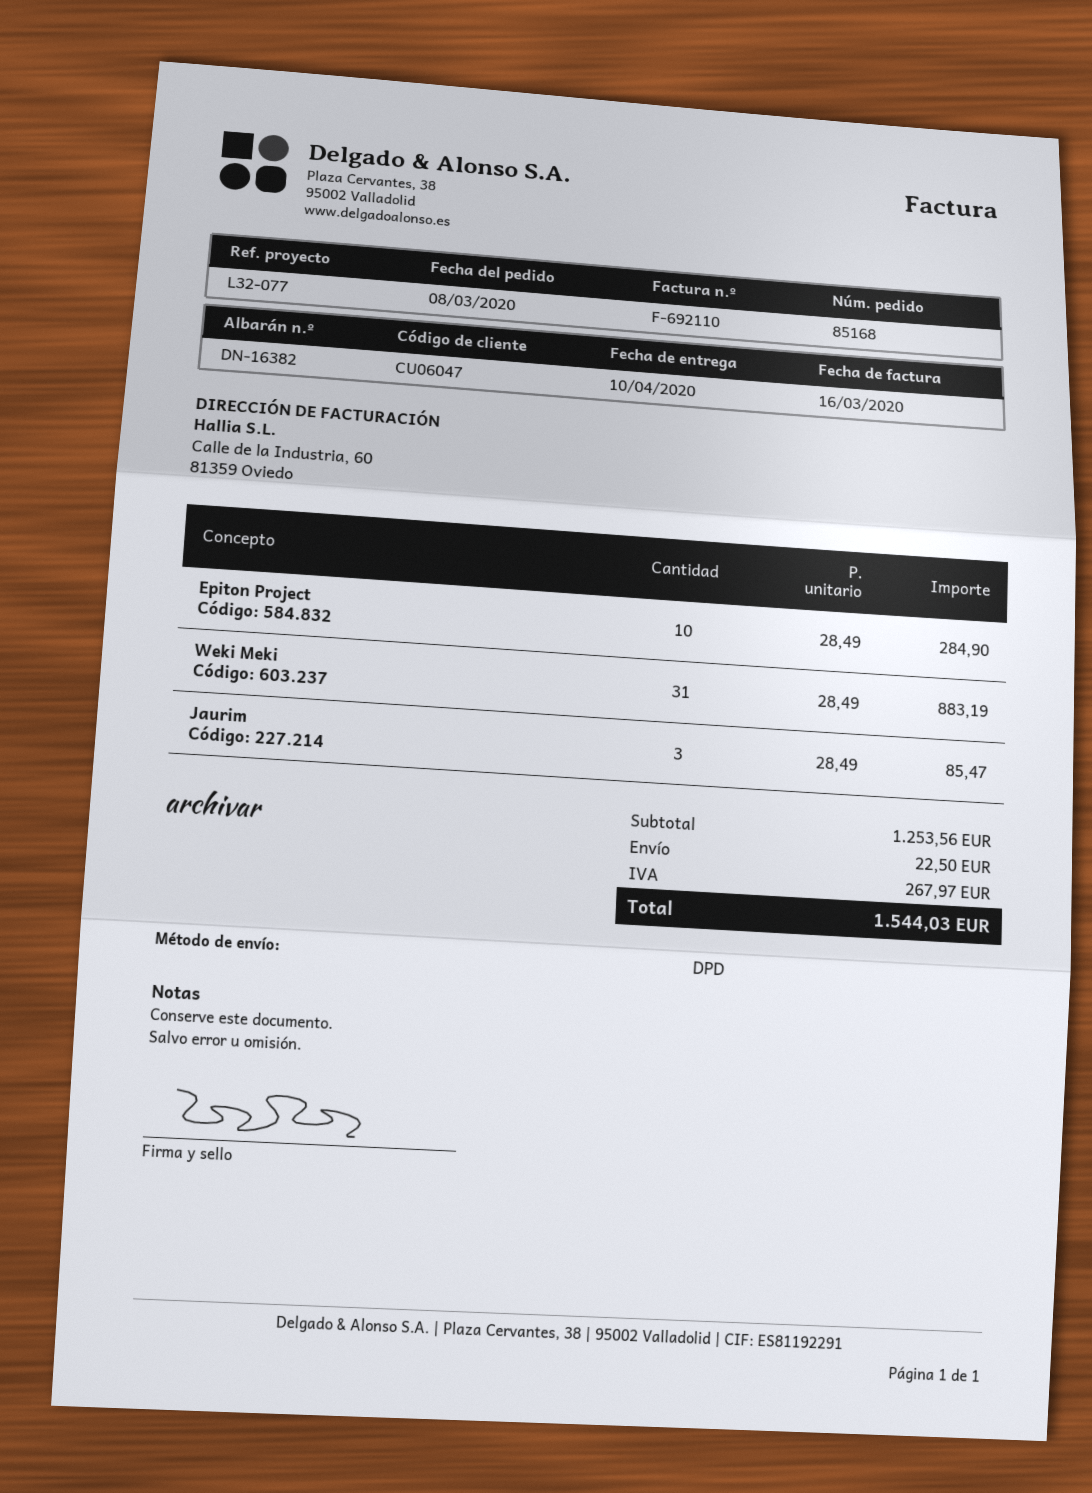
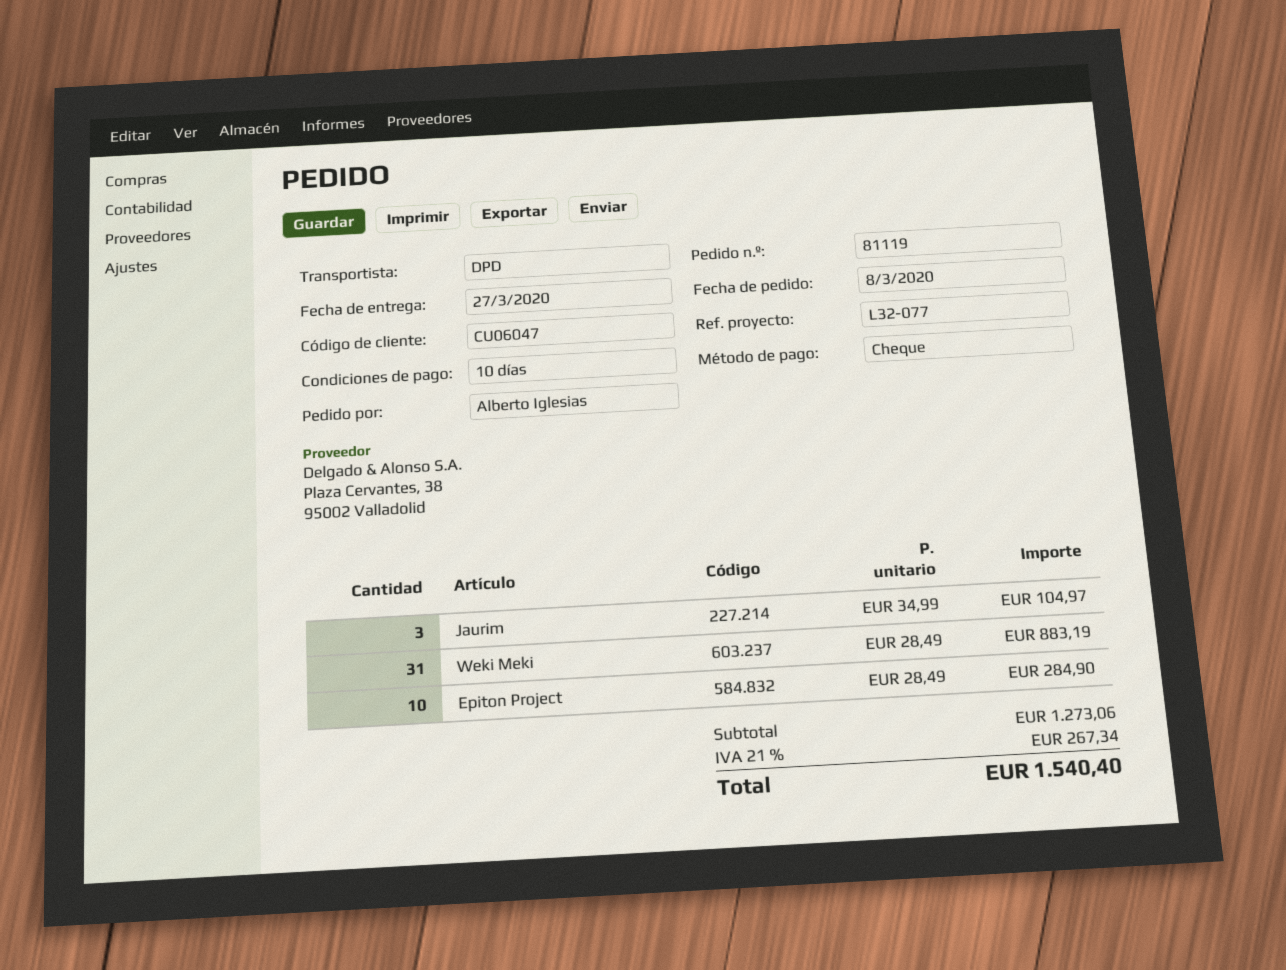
order number: 85168 -> 81119
delivery date: 2020-04-10 -> 2020-03-27
Jaurim: 3 x 28.49 = 85.47 -> 3 x 34.99 = 104.97
subtotal: 1253.56 -> 1273.06
shipping: 22.50 -> none
tax: 267.97 -> 267.34
total: 1544.03 -> 1540.40

